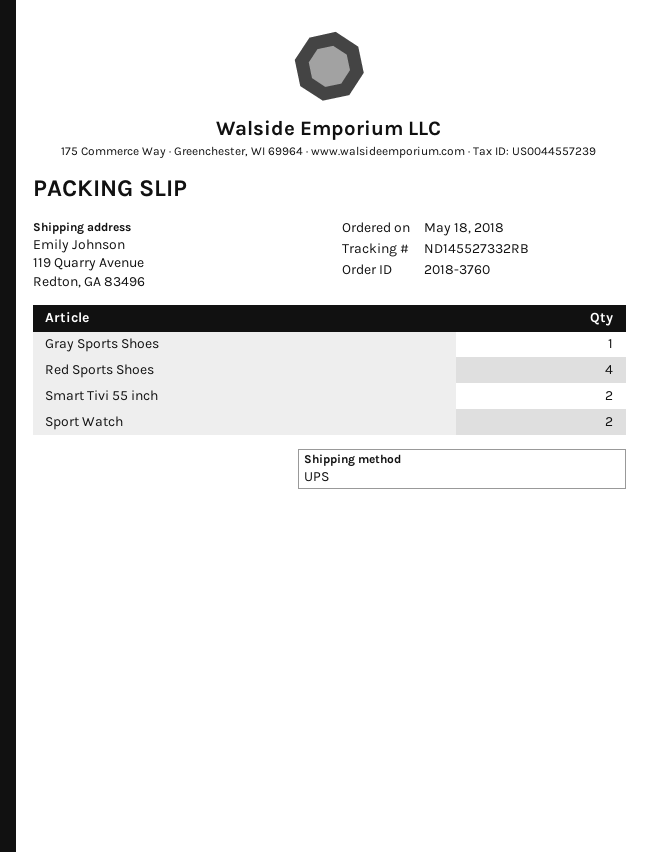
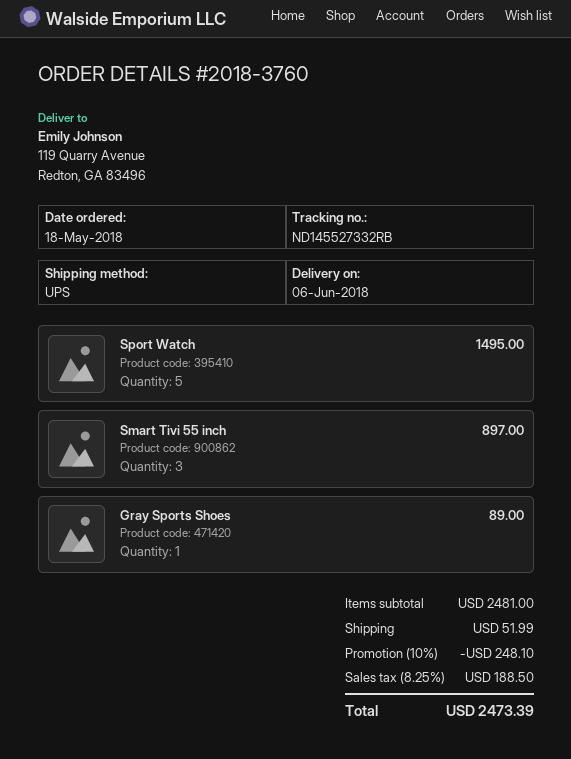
Red Sports Shoes: 4 -> none
Smart Tivi 55 inch: 2 -> 3
Sport Watch: 2 -> 5

